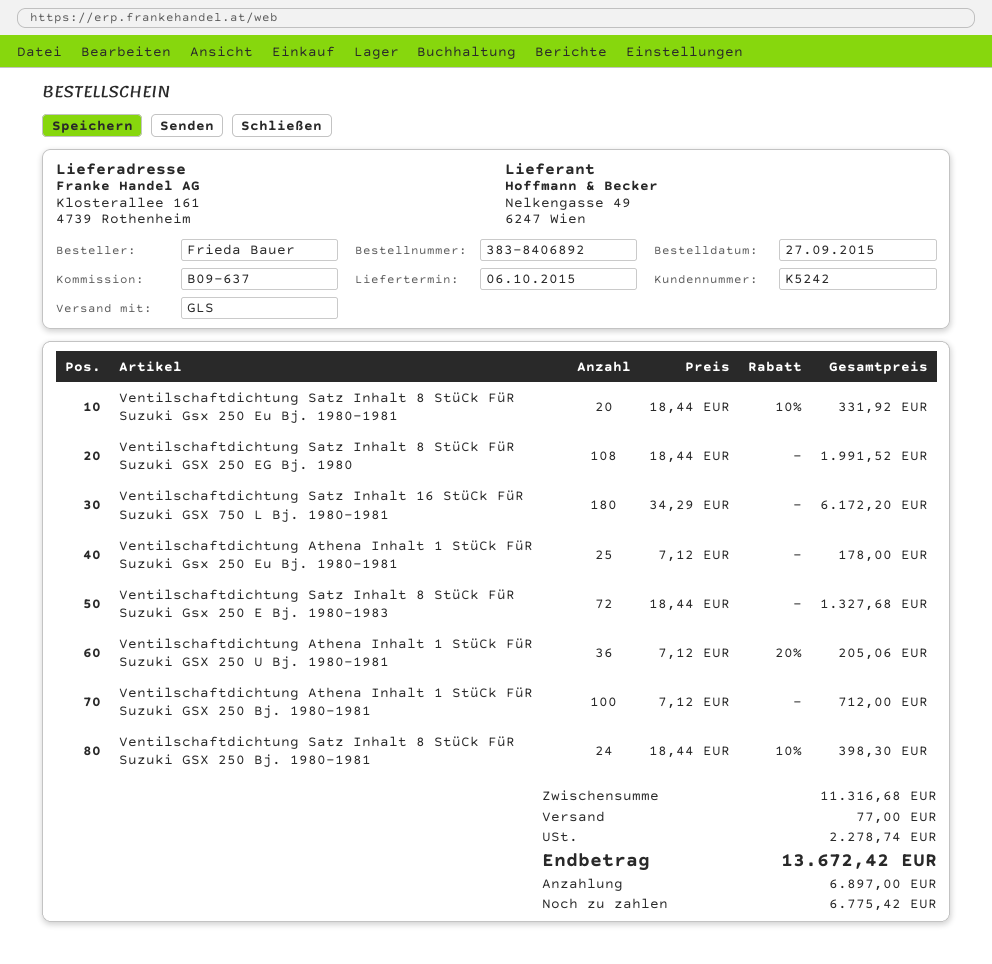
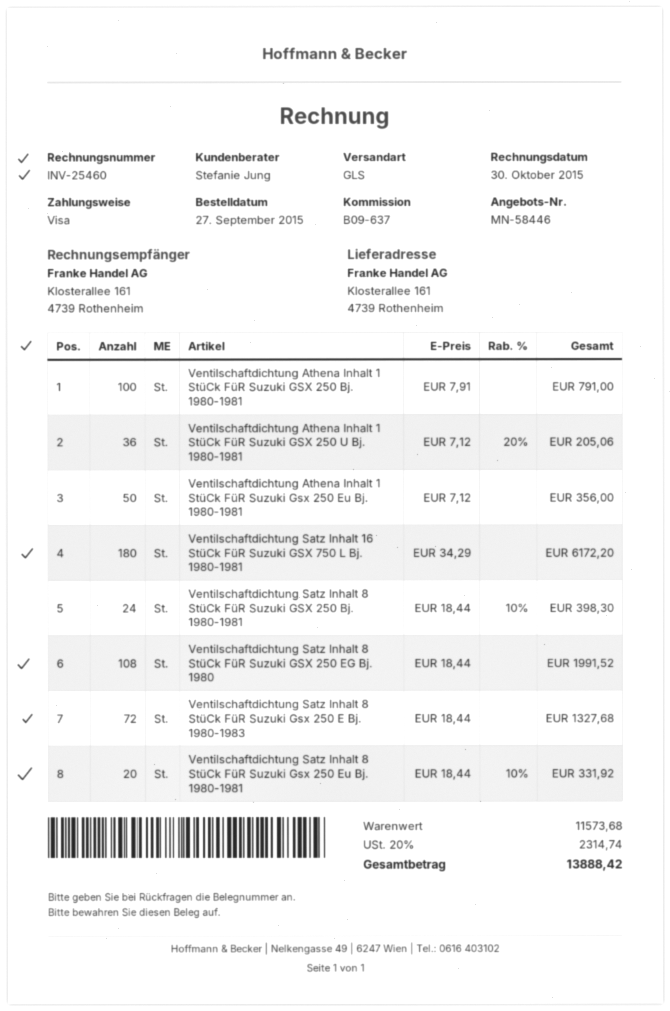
Ventilschaftdichtung Athena Inhalt 1 StüCk FüR Suzuki Gsx 250 Eu Bj. 1980-1981: 25 x 7.12 = 178.00 -> 50 x 7.12 = 356.00
Ventilschaftdichtung Athena Inhalt 1 StüCk FüR Suzuki GSX 250 Bj. 1980-1981: 100 x 7.12 = 712.00 -> 100 x 7.91 = 791.00
subtotal: 11316.68 -> 11573.68
shipping: 77.00 -> none
tax: 2278.74 -> 2314.74
total: 13672.42 -> 13888.42

